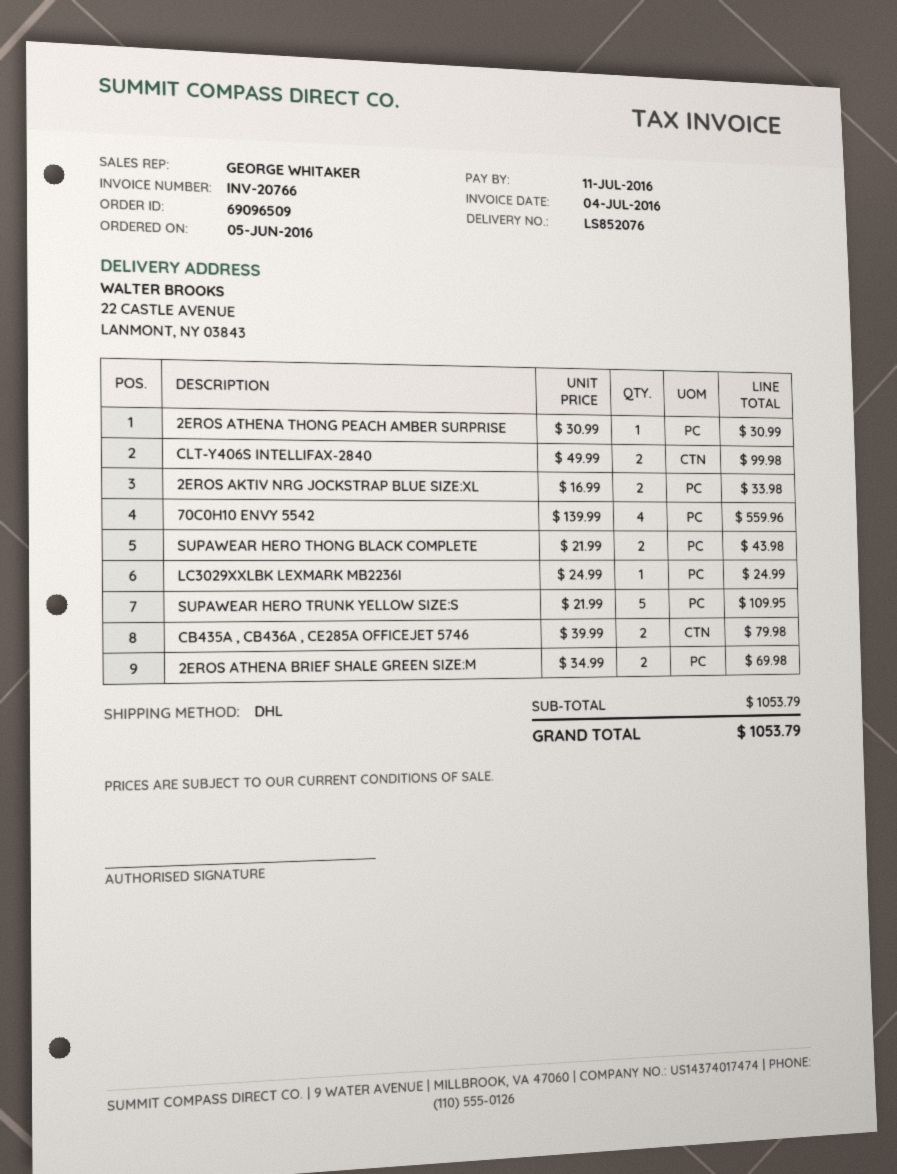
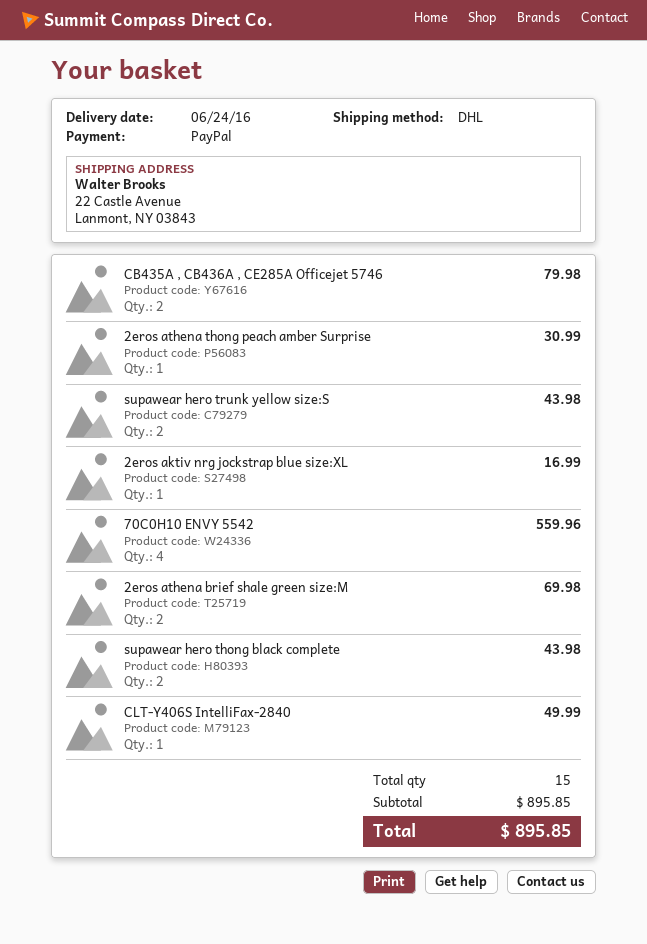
CLT-Y406S INTELLIFAX-2840: 2 for 99.98 -> 1 for 49.99
2EROS AKTIV NRG JOCKSTRAP BLUE SIZE:XL: 2 for 33.98 -> 1 for 16.99
LC3029XXLBK LEXMARK MB2236I: 1 for 24.99 -> none
SUPAWEAR HERO TRUNK YELLOW SIZE:S: 5 for 109.95 -> 2 for 43.98
subtotal: 1053.79 -> 895.85
total: 1053.79 -> 895.85

